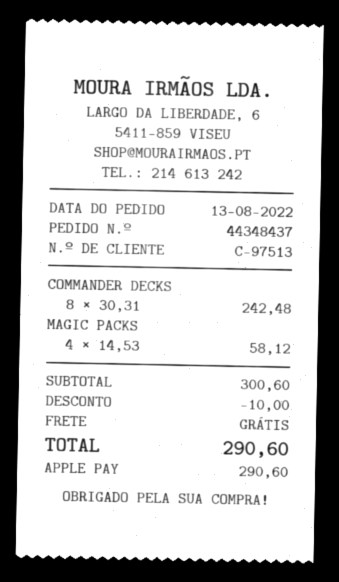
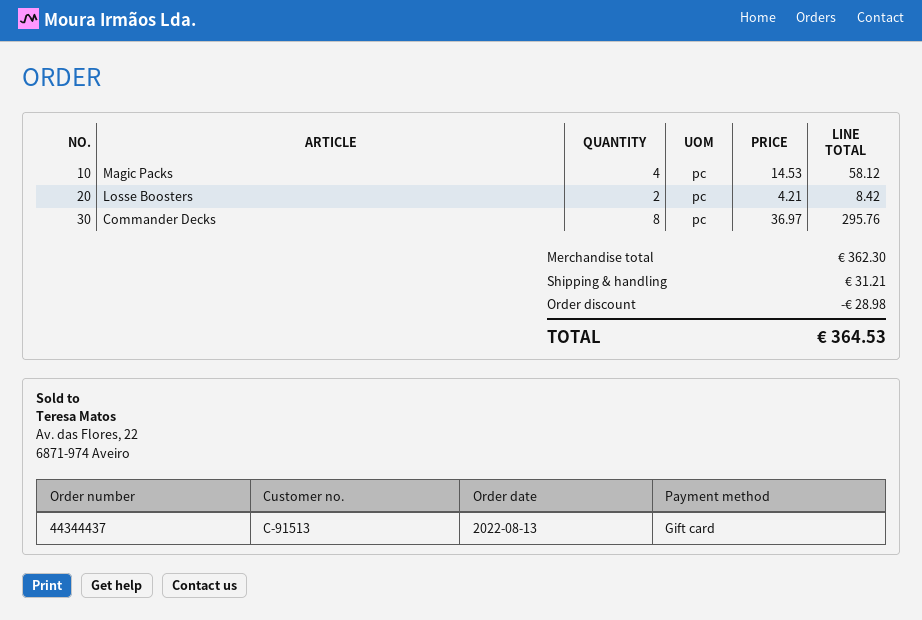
order number: 44348437 -> 44344437
customer number: C-97513 -> C-91513
payment method: Apple Pay -> gift card
COMMANDER DECKS: 8 x 30.31 = 242.48 -> 8 x 36.97 = 295.76
Losse Boosters: none -> 2 x 4.21 = 8.42
subtotal: 300.60 -> 362.30
discount: 10.00 -> 28.98
shipping: 0.00 -> 31.21
total: 290.60 -> 364.53

